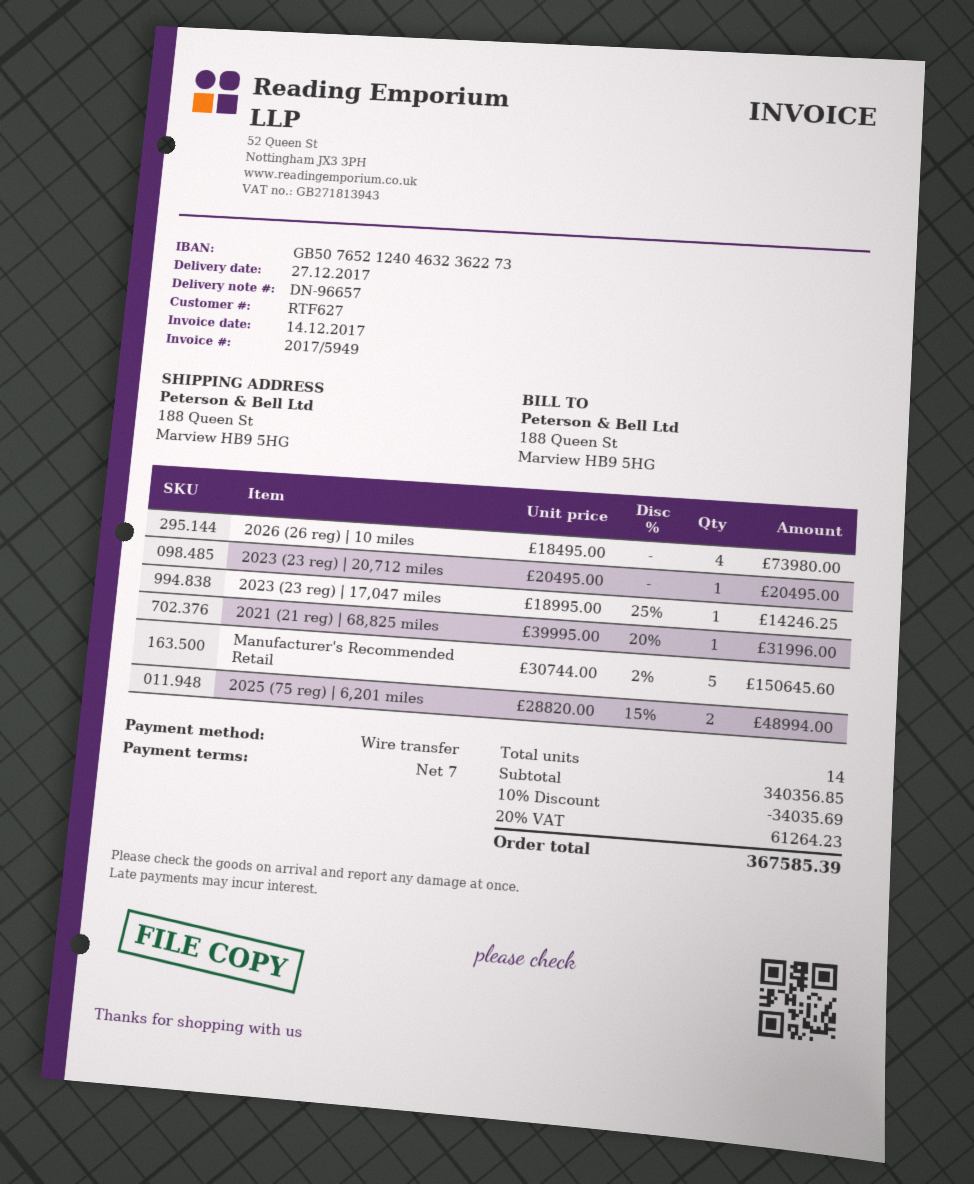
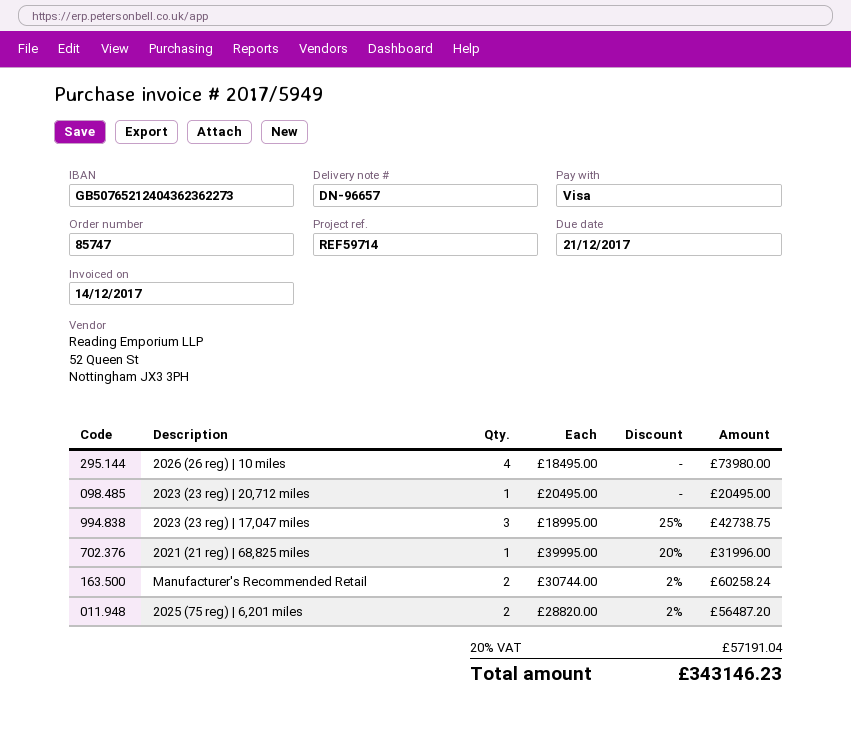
payment method: bank transfer -> Visa
bank account: GB50765212404632362273 -> GB50765212404362362273
2023 (23 reg) | 17,047 miles: 1 x 18995.00 - 25% = 14246.25 -> 3 x 18995.00 - 25% = 42738.75
Manufacturer's Recommended Retail: 5 x 30744.00 - 2% = 150645.60 -> 2 x 30744.00 - 2% = 60258.24
2025 (75 reg) | 6,201 miles: 2 x 28820.00 - 15% = 48994.00 -> 2 x 28820.00 - 2% = 56487.20
discount: 10% = 34035.69 -> none
tax: 20% = 61264.23 -> 20% = 57191.04
total: 367585.39 -> 343146.23

